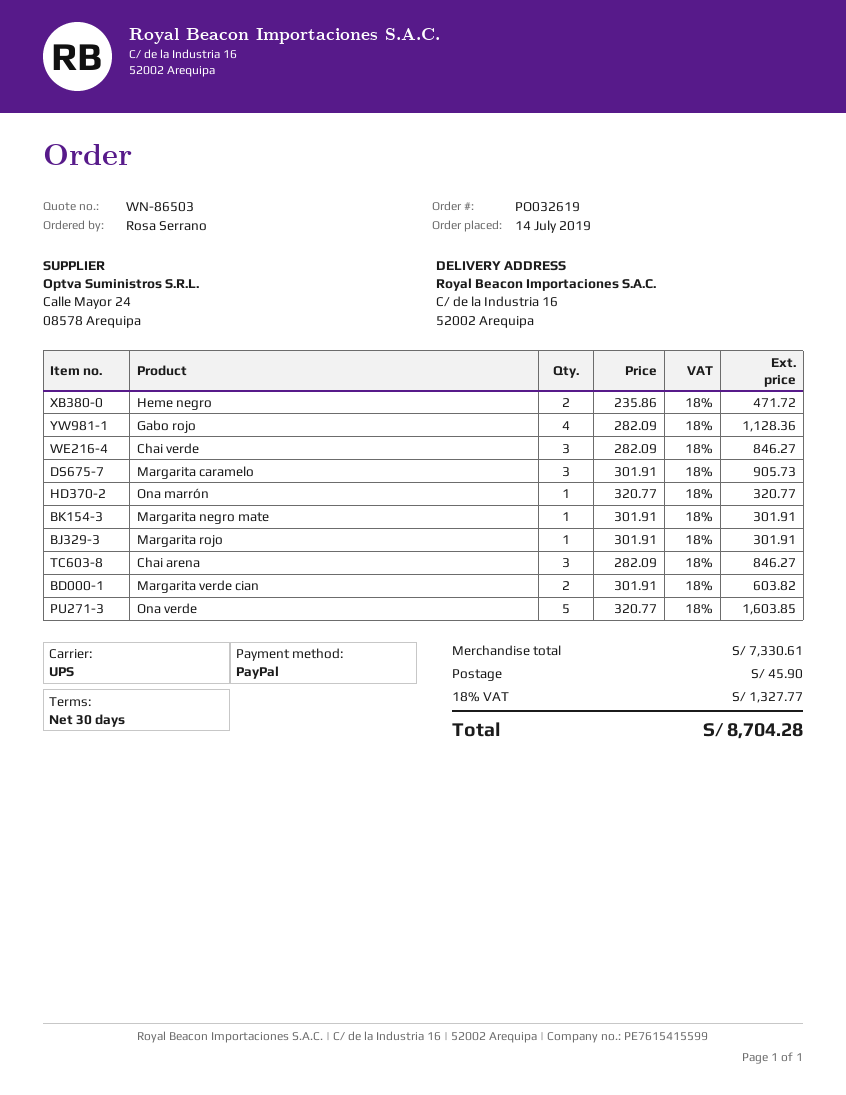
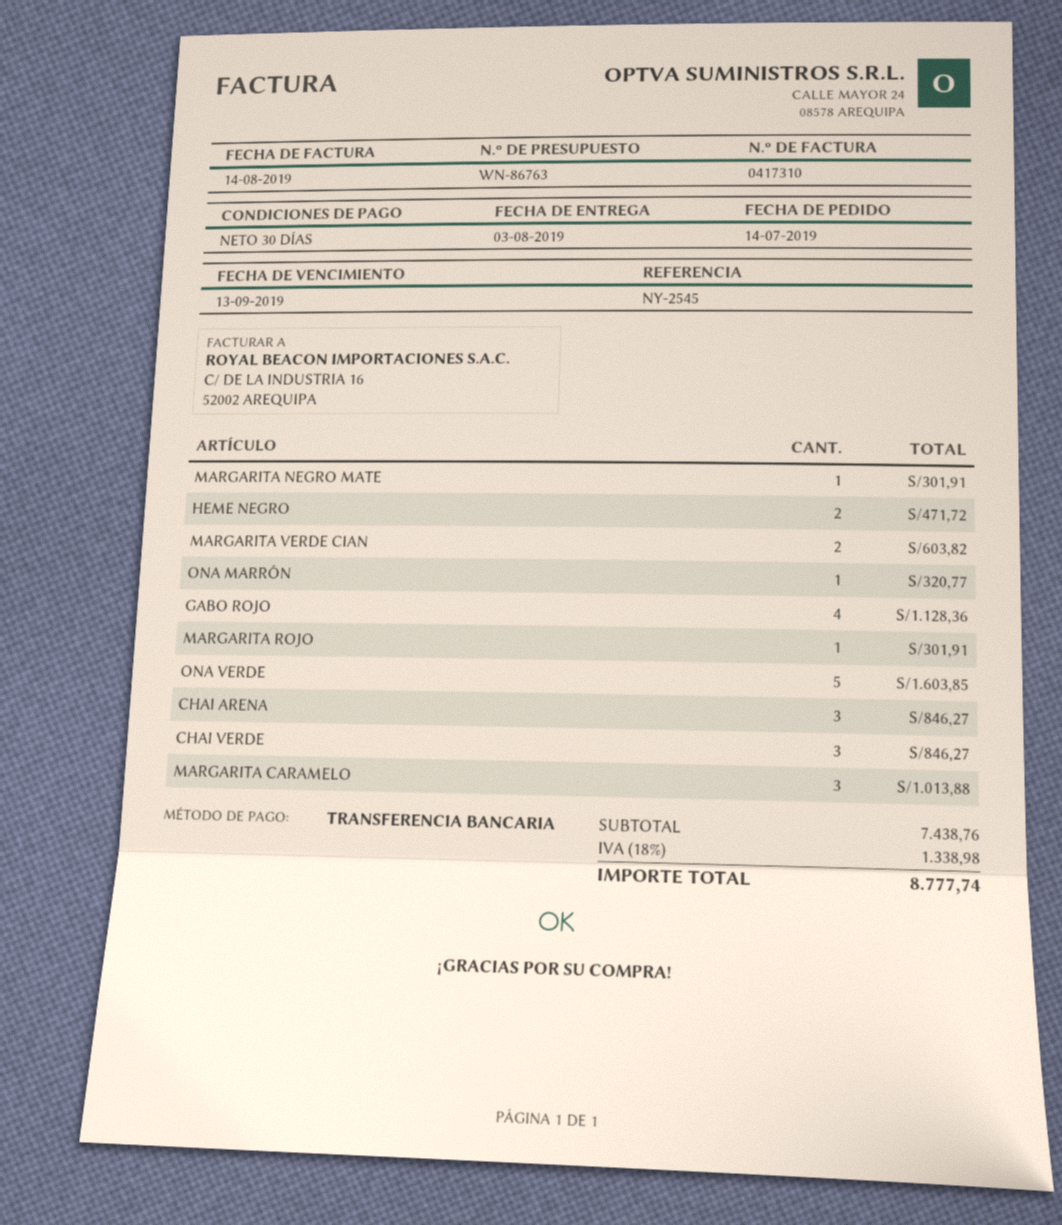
quote number: WN-86503 -> WN-86763
payment method: PayPal -> bank transfer
Margarita caramelo: 3 for 905.73 -> 3 for 1013.88
subtotal: 7330.61 -> 7438.76
shipping: 45.90 -> none
tax: 18% = 1327.77 -> 18% = 1338.98
total: 8704.28 -> 8777.74

